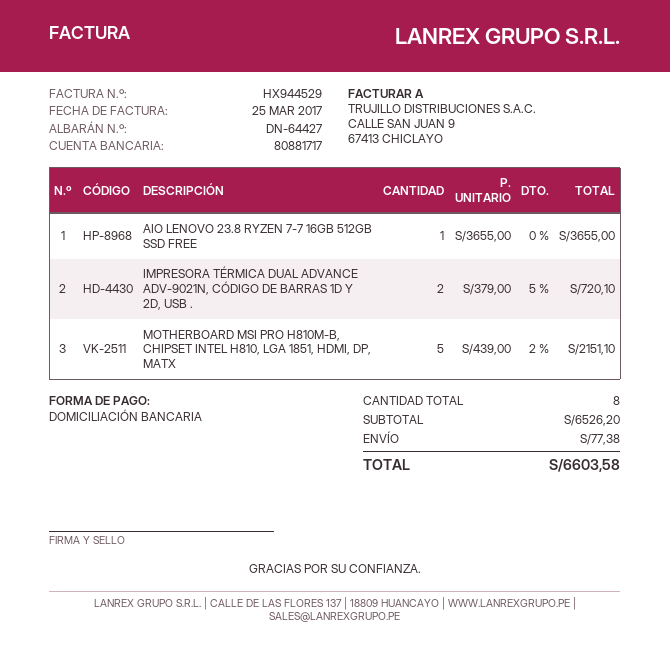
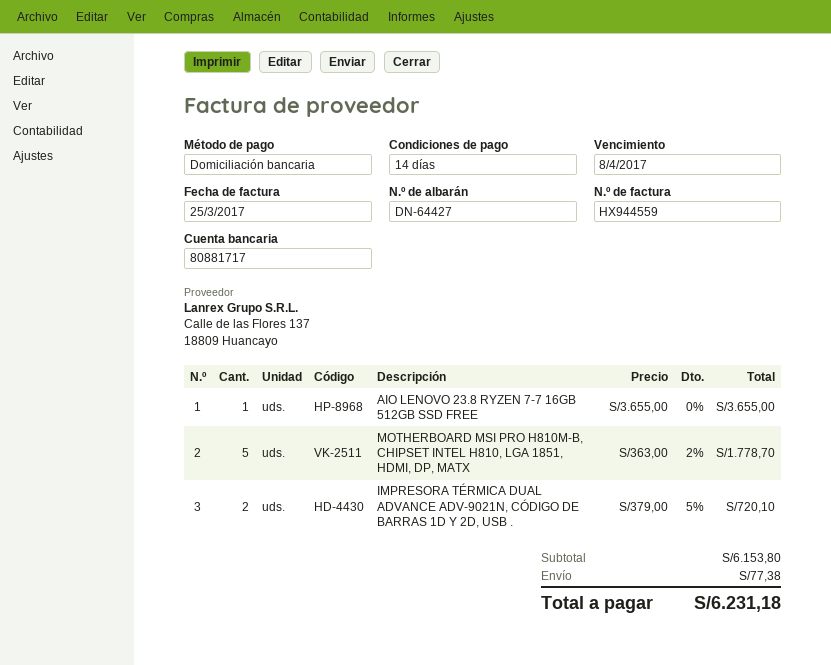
invoice number: HX944529 -> HX944559
MOTHERBOARD MSI PRO H810M-B, CHIPSET INTEL H810, LGA 1851, HDMI, DP, MATX: 5 x 439.00 - 2% = 2151.10 -> 5 x 363.00 - 2% = 1778.70
subtotal: 6526.20 -> 6153.80
total: 6603.58 -> 6231.18

